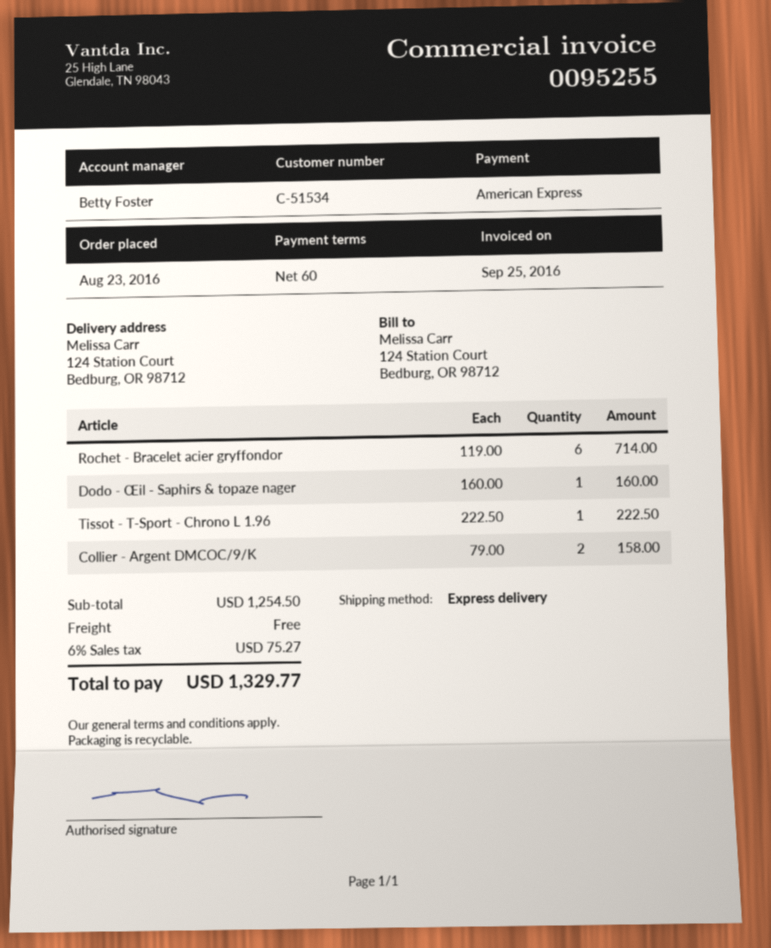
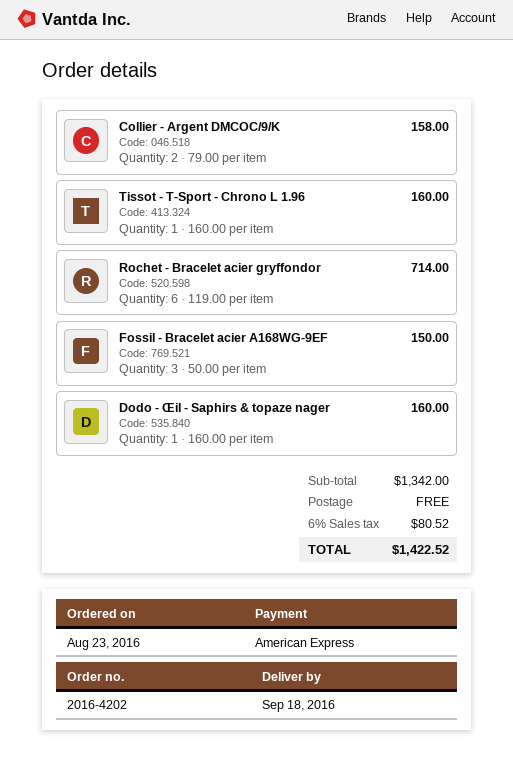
Tissot - T-Sport - Chrono L 1.96: 1 x 222.50 = 222.50 -> 1 x 160.00 = 160.00
Fossil - Bracelet acier A168WG-9EF: none -> 3 x 50.00 = 150.00
subtotal: 1254.50 -> 1342.00
tax: 6% = 75.27 -> 6% = 80.52
total: 1329.77 -> 1422.52

